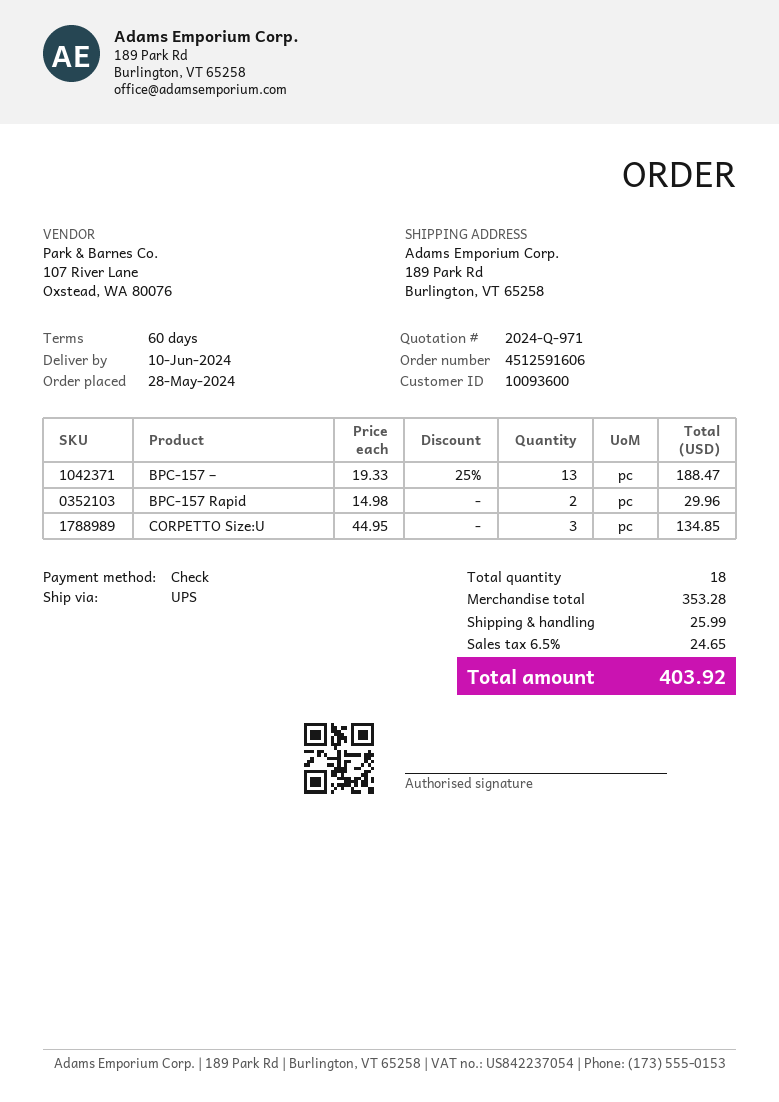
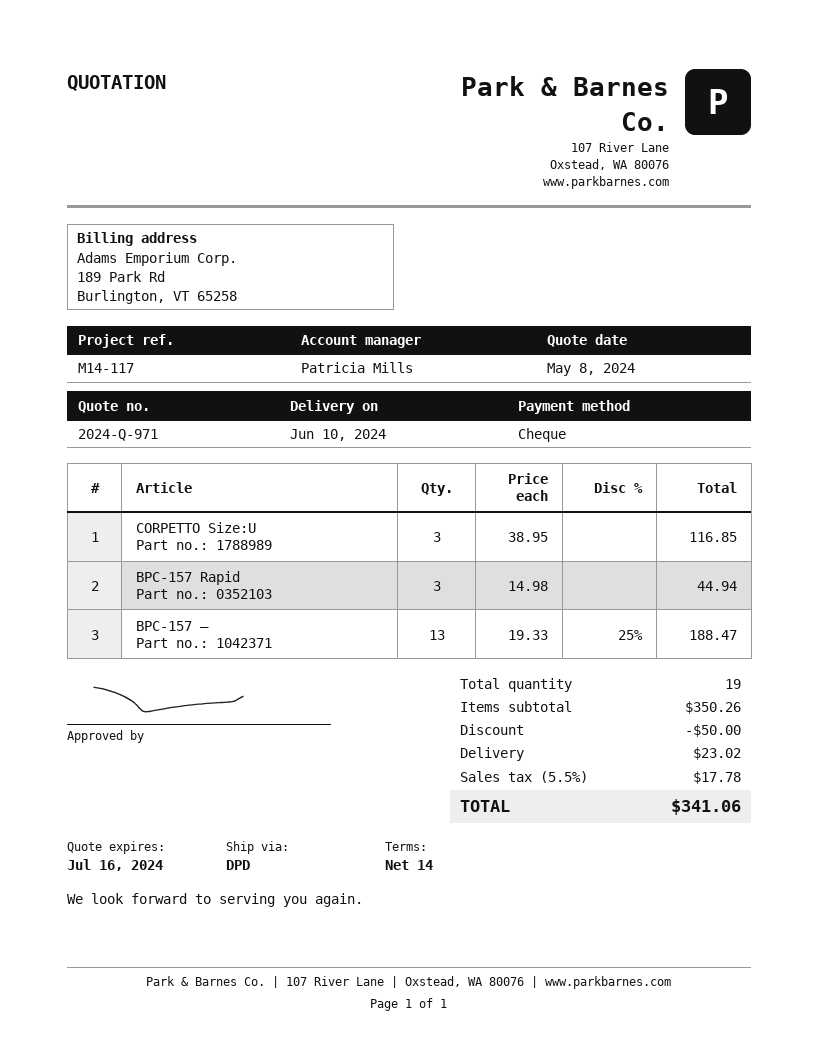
payment terms: 60 days -> 14 days
shipping method: UPS -> DPD
BPC-157 Rapid: 2 x 14.98 = 29.96 -> 3 x 14.98 = 44.94
CORPETTO Size:U: 3 x 44.95 = 134.85 -> 3 x 38.95 = 116.85
total quantity: 18 -> 19
subtotal: 353.28 -> 350.26
discount: none -> 50.00
shipping: 25.99 -> 23.02
tax: 6.5% = 24.65 -> 5.5% = 17.78
total: 403.92 -> 341.06

